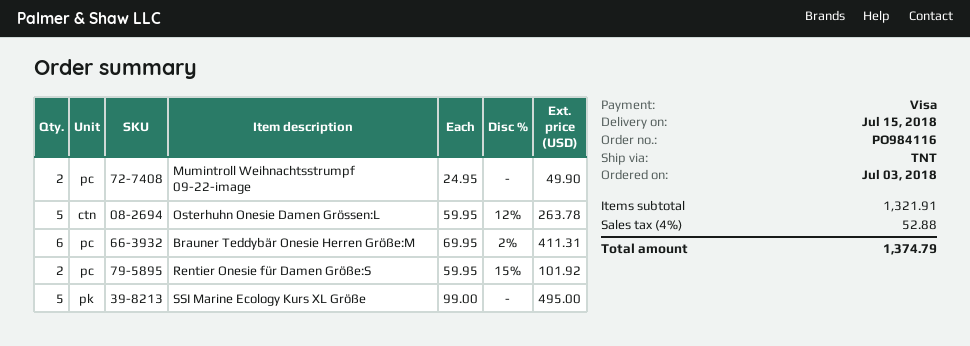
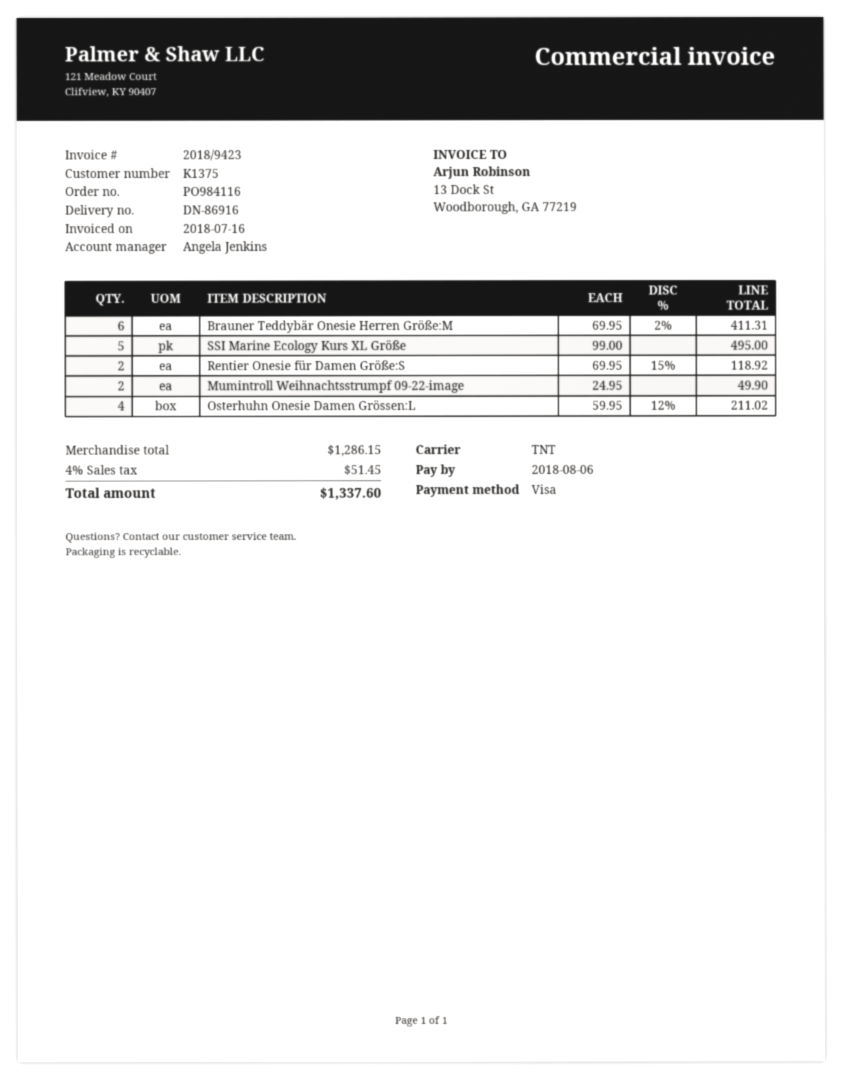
Osterhuhn Onesie Damen Grössen:L: 5 x 59.95 - 12% = 263.78 -> 4 x 59.95 - 12% = 211.02
Rentier Onesie für Damen Größe:S: 2 x 59.95 - 15% = 101.92 -> 2 x 69.95 - 15% = 118.92
subtotal: 1321.91 -> 1286.15
tax: 4% = 52.88 -> 4% = 51.45
total: 1374.79 -> 1337.60

